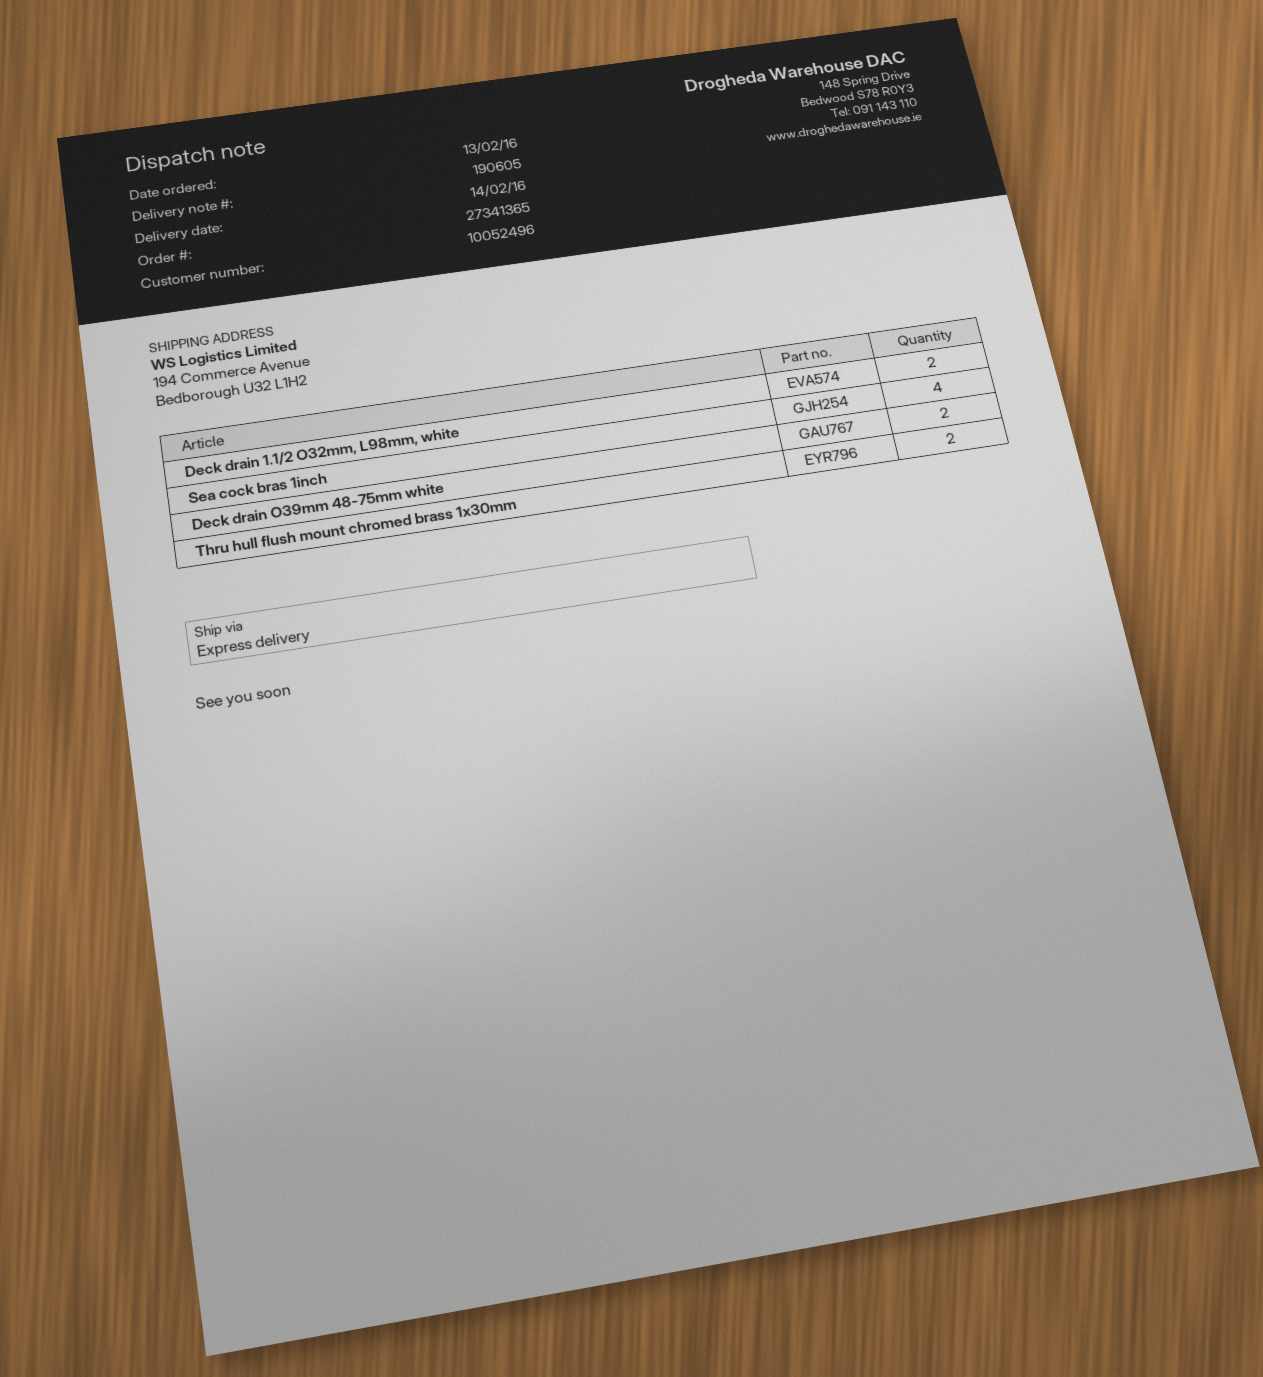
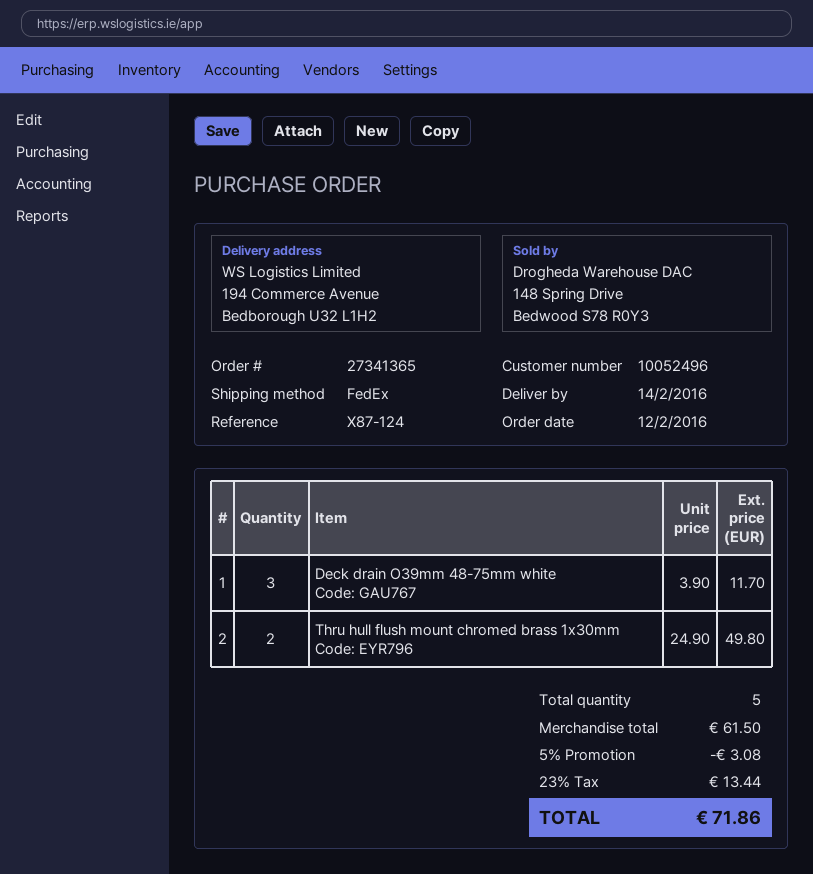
order date: 2016-02-13 -> 2016-02-12
shipping method: express -> FedEx
Deck drain 1.1/2 O32mm, L98mm, white: 2 -> none
Sea cock bras 1inch: 4 -> none
Deck drain O39mm 48-75mm white: 2 -> 3

